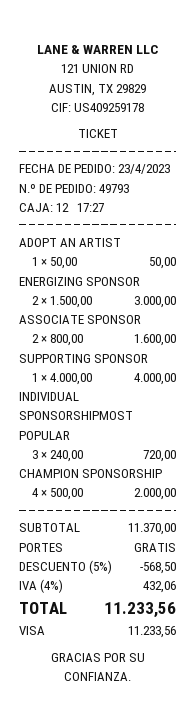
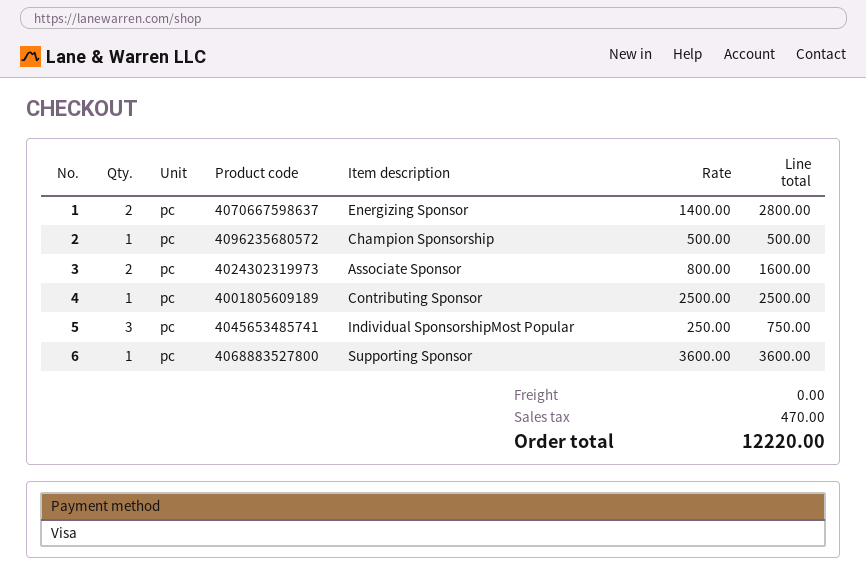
ADOPT AN ARTIST: 1 x 50.00 = 50.00 -> none
ENERGIZING SPONSOR: 2 x 1500.00 = 3000.00 -> 2 x 1400.00 = 2800.00
SUPPORTING SPONSOR: 1 x 4000.00 = 4000.00 -> 1 x 3600.00 = 3600.00
INDIVIDUAL SPONSORSHIPMOST POPULAR: 3 x 240.00 = 720.00 -> 3 x 250.00 = 750.00
CHAMPION SPONSORSHIP: 4 x 500.00 = 2000.00 -> 1 x 500.00 = 500.00
Contributing Sponsor: none -> 1 x 2500.00 = 2500.00
discount: 5% = 568.50 -> none
tax: 432.06 -> 470.00
total: 11233.56 -> 12220.00

